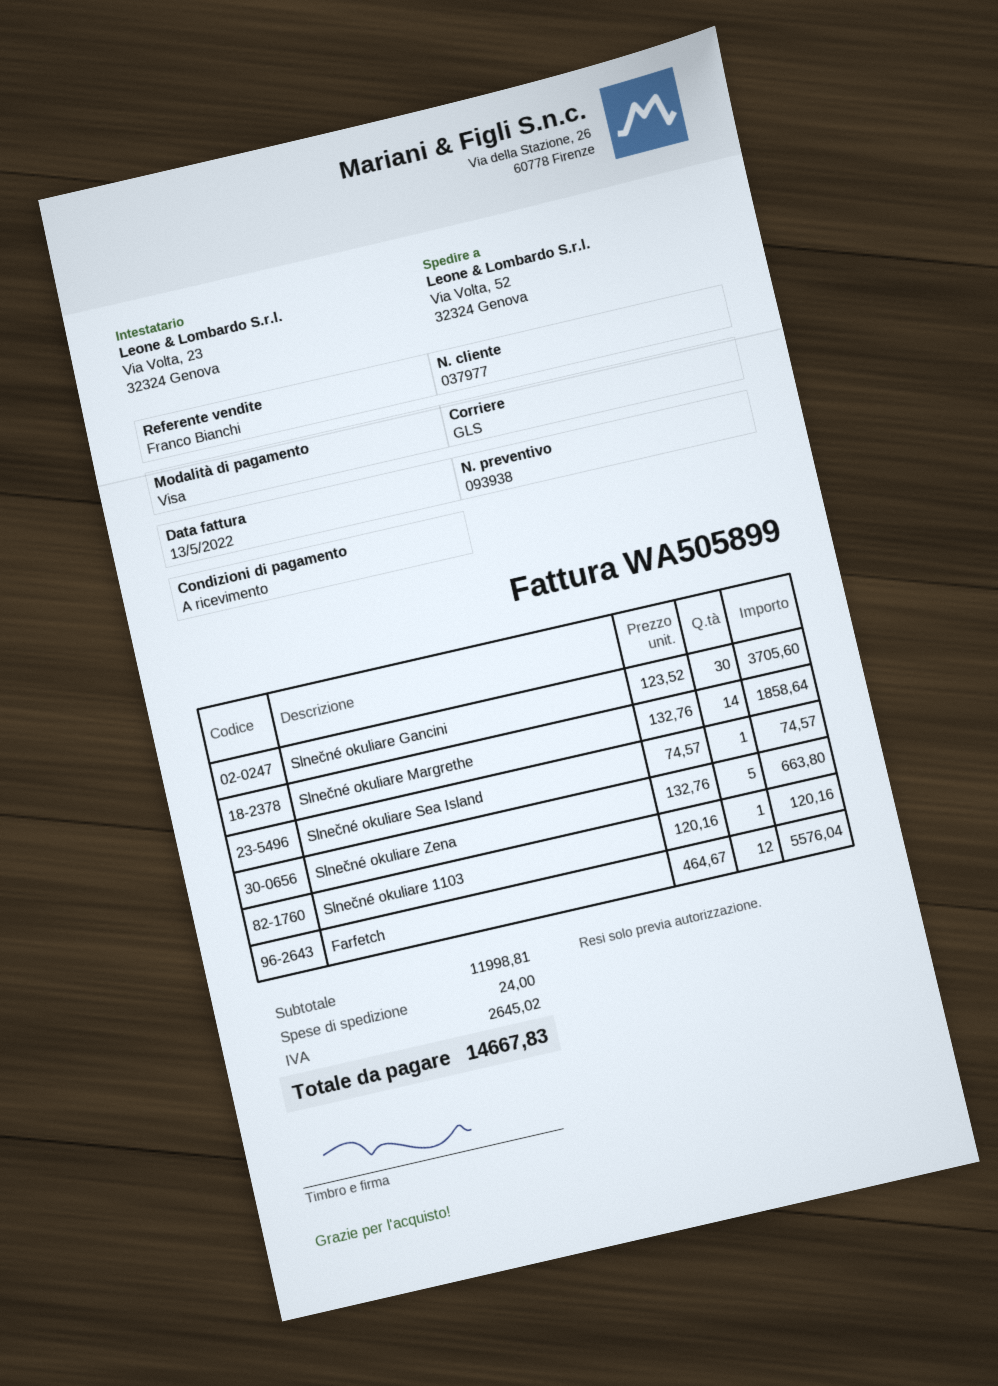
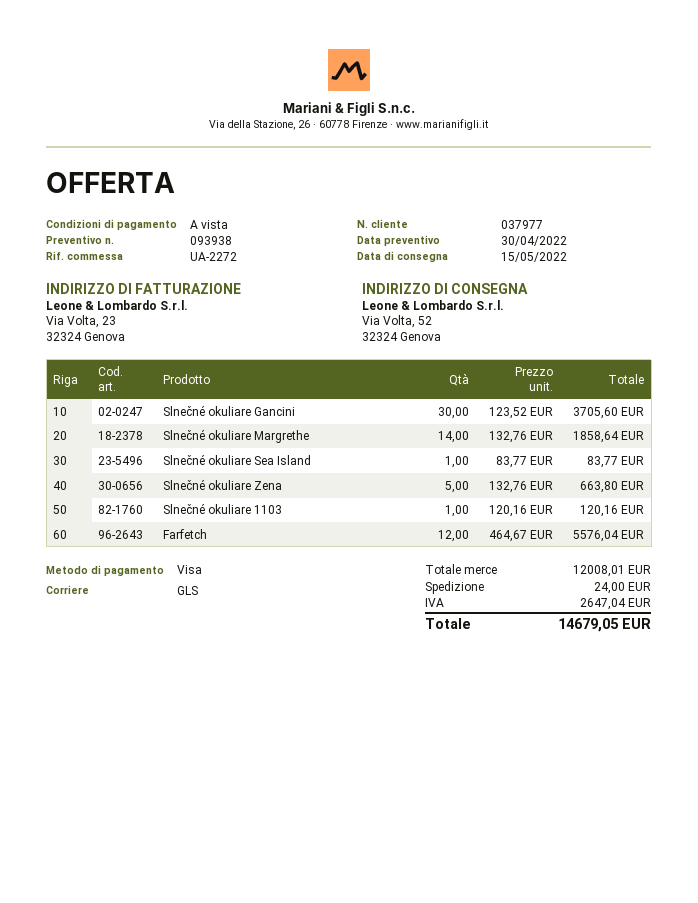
Slnečné okuliare Sea Island: 1 x 74.57 = 74.57 -> 1 x 83.77 = 83.77
subtotal: 11998.81 -> 12008.01
tax: 2645.02 -> 2647.04
total: 14667.83 -> 14679.05

